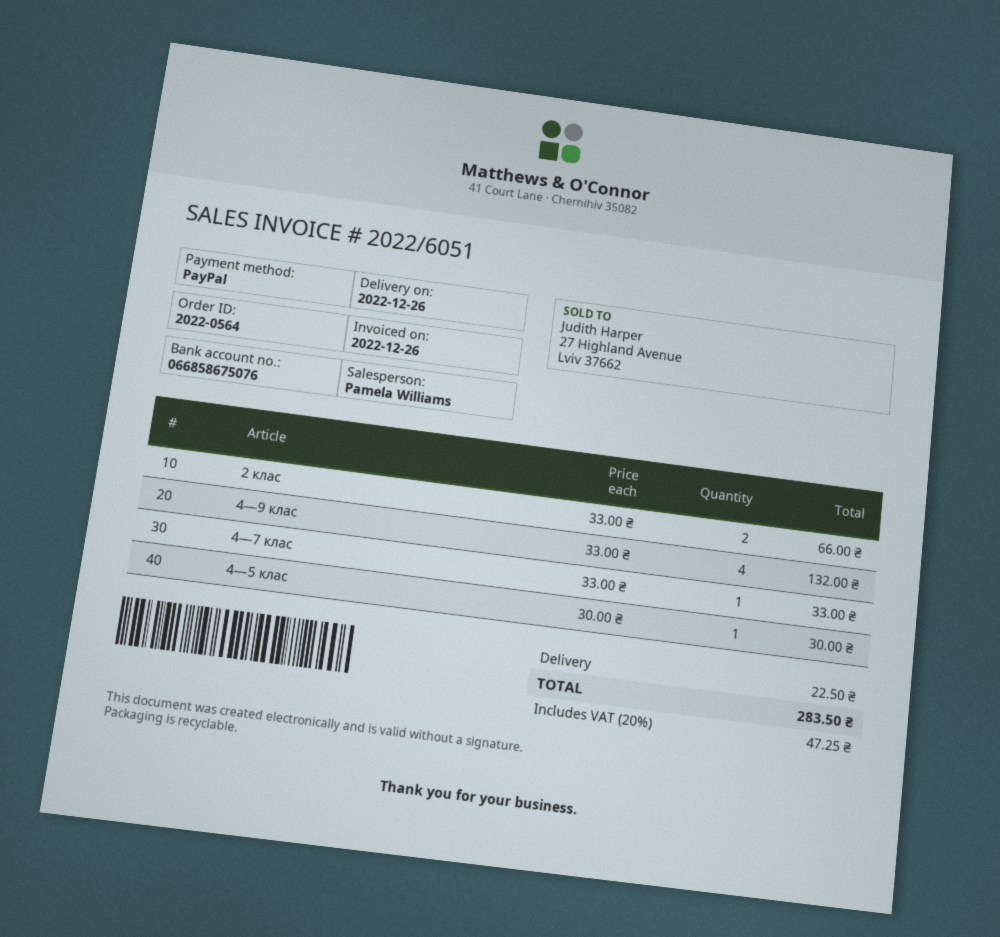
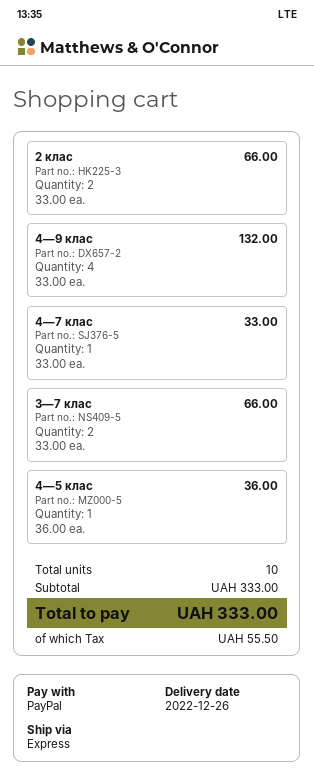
4—5 клас: 1 x 30.00 = 30.00 -> 1 x 36.00 = 36.00
3—7 клас: none -> 2 x 33.00 = 66.00
shipping: 22.50 -> none
tax: 47.25 -> 55.50
total: 283.50 -> 333.00

